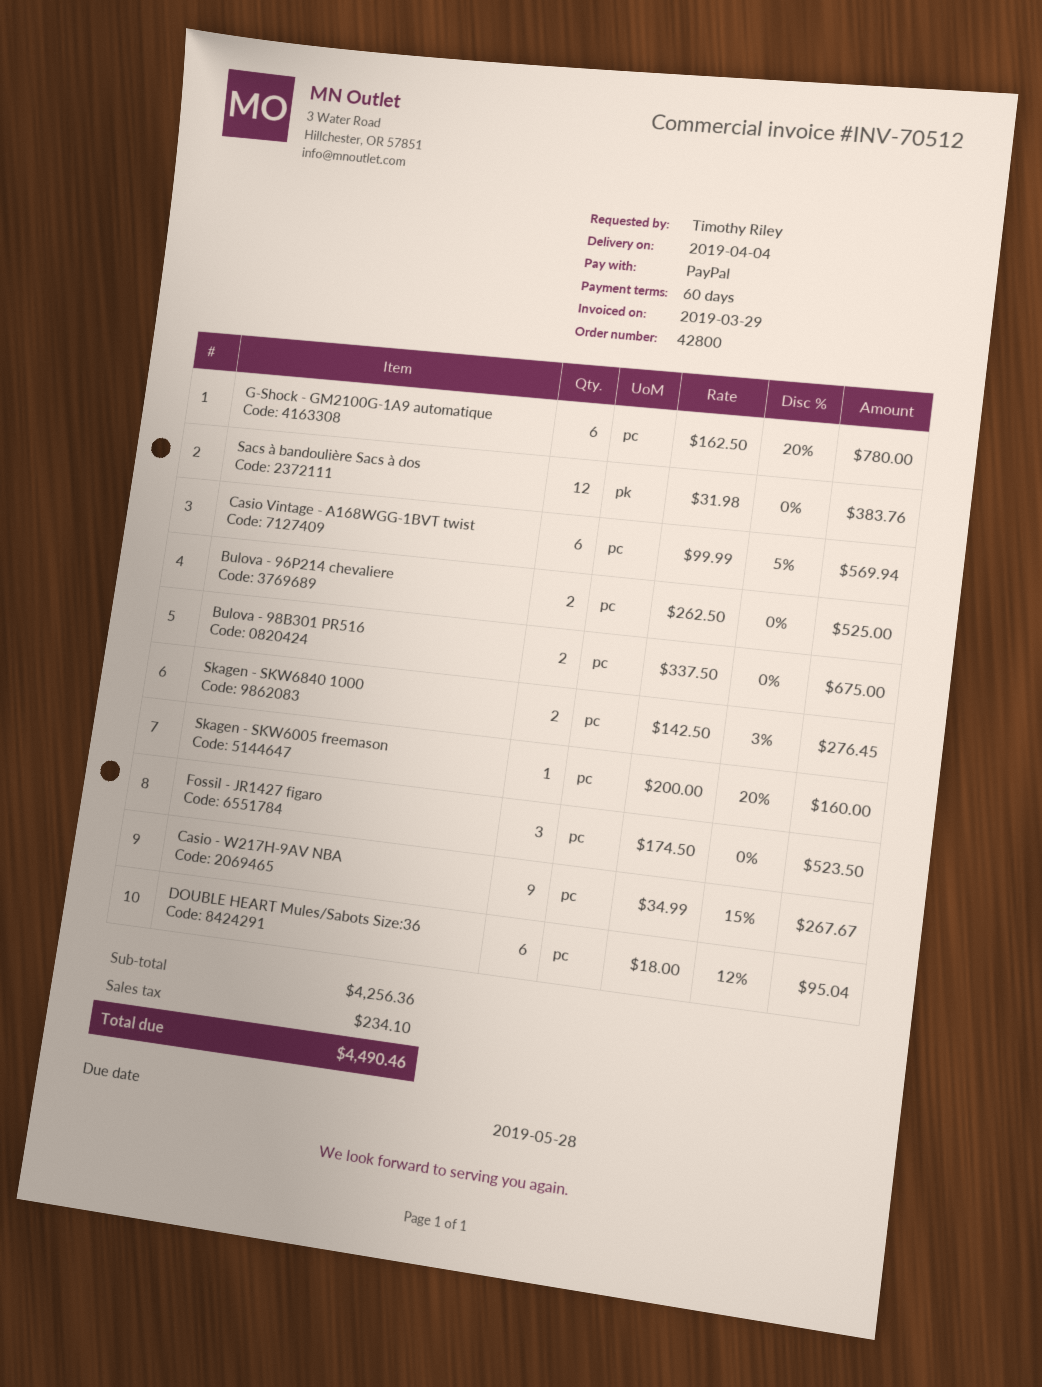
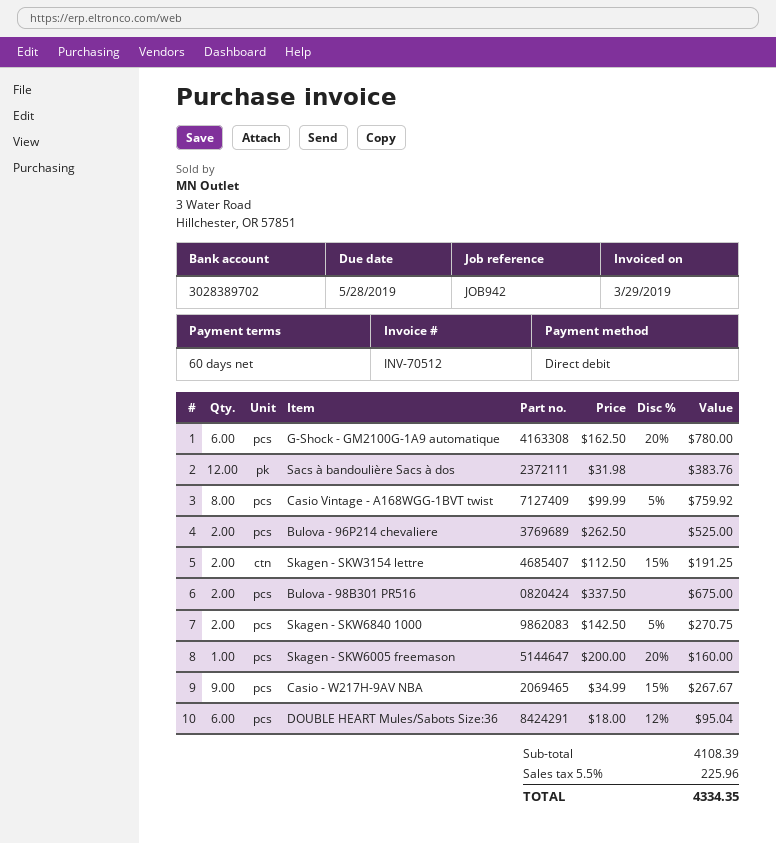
payment method: PayPal -> direct debit
Casio Vintage - A168WGG-1BVT twist: 6 x 99.99 - 5% = 569.94 -> 8 x 99.99 - 5% = 759.92
Skagen - SKW6840 1000: 2 x 142.50 - 3% = 276.45 -> 2 x 142.50 - 5% = 270.75
Fossil - JR1427 figaro: 3 x 174.50 = 523.50 -> none
Skagen - SKW3154 lettre: none -> 2 x 112.50 - 15% = 191.25
subtotal: 4256.36 -> 4108.39
tax: 234.10 -> 225.96
total: 4490.46 -> 4334.35

